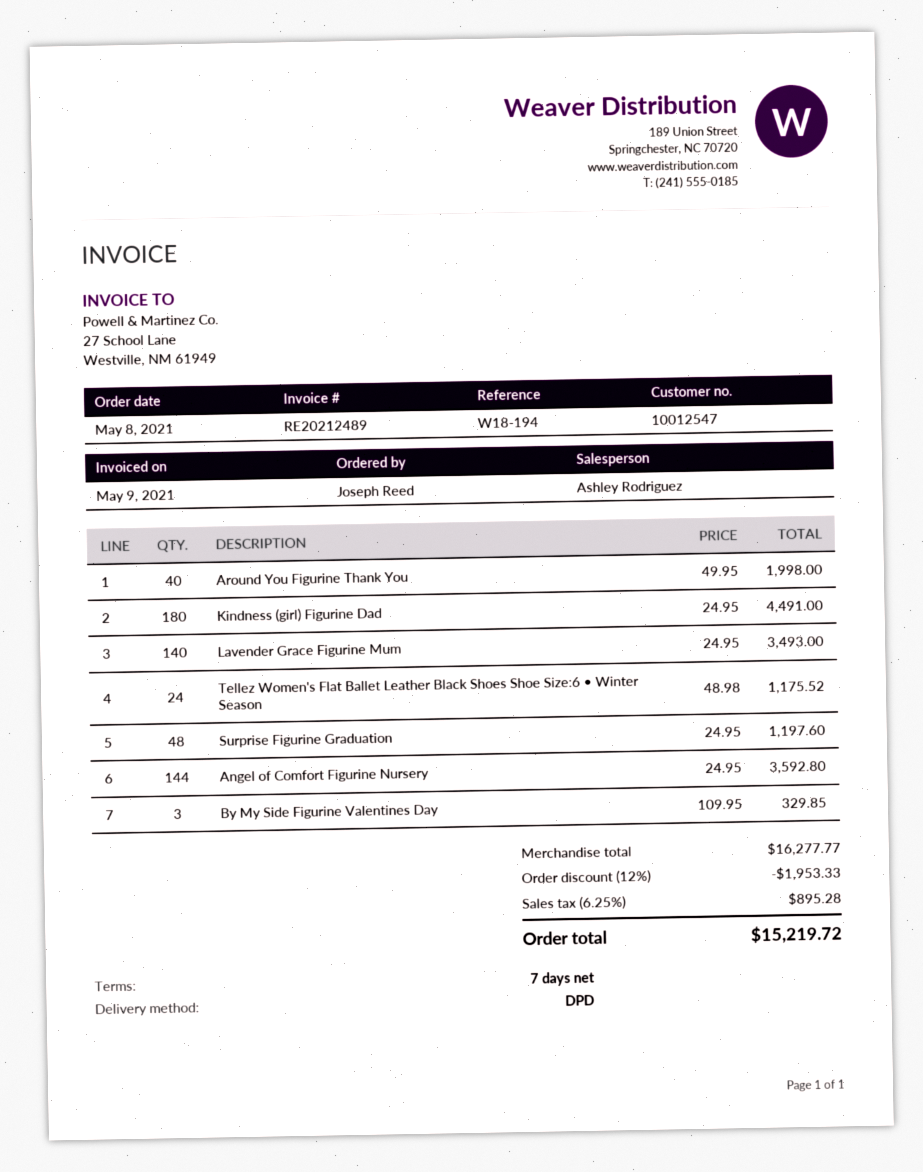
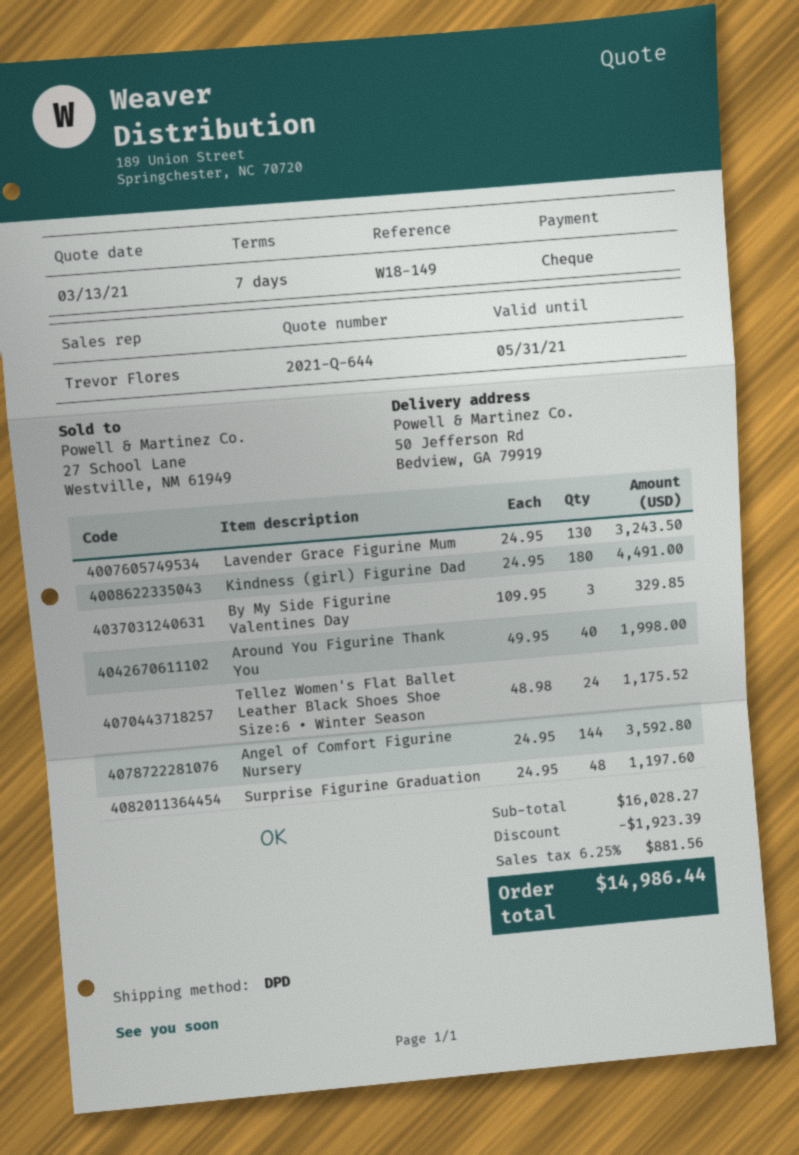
reference: W18-194 -> W18-149
sales rep: Ashley Rodriguez -> Trevor Flores
Lavender Grace Figurine Mum: 140 x 24.95 = 3493.00 -> 130 x 24.95 = 3243.50
subtotal: 16277.77 -> 16028.27
discount: 1953.33 -> 1923.39
tax: 6.25% = 895.28 -> 6.25% = 881.56
total: 15219.72 -> 14986.44

